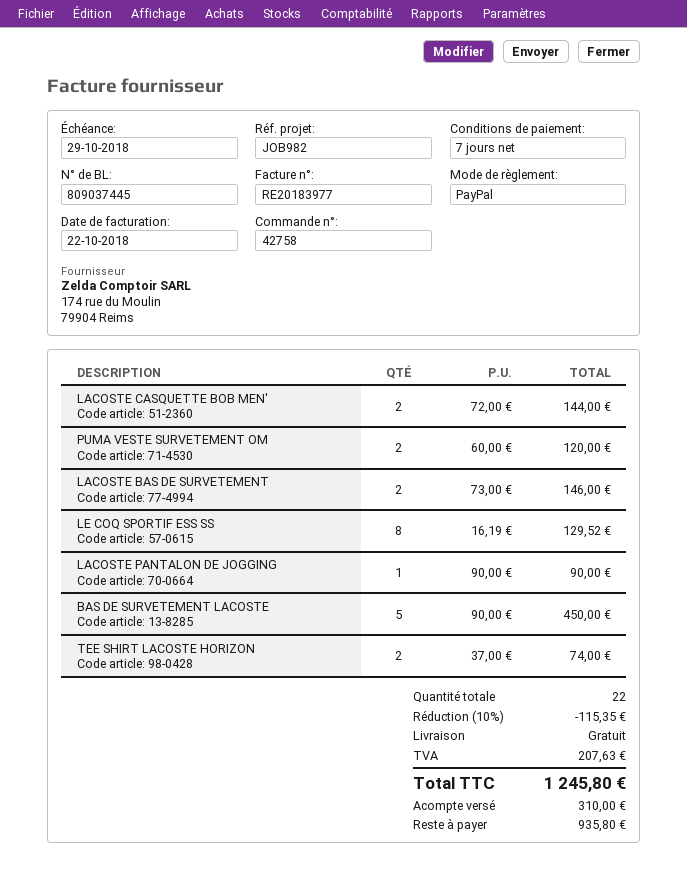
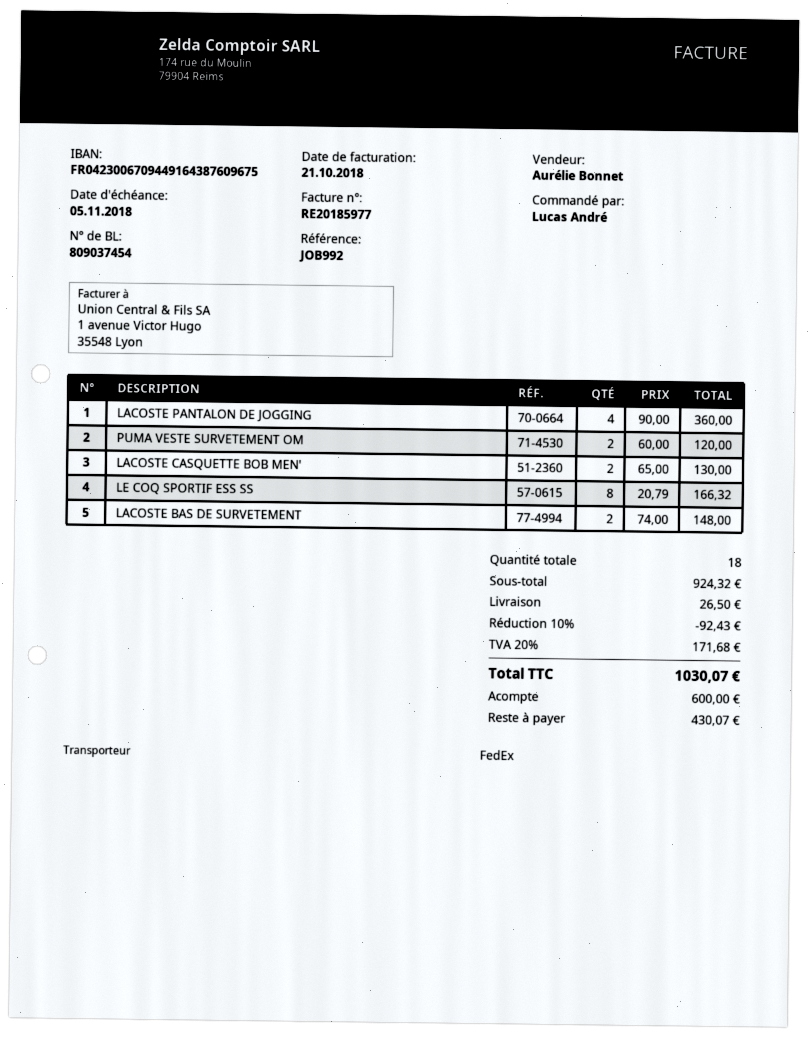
delivery note number: 809037445 -> 809037454
invoice number: RE20183977 -> RE20185977
invoice date: 2018-10-22 -> 2018-10-21
due date: 2018-10-29 -> 2018-11-05
reference: JOB982 -> JOB992
LACOSTE CASQUETTE BOB MEN': 2 x 72.00 = 144.00 -> 2 x 65.00 = 130.00
LACOSTE BAS DE SURVETEMENT: 2 x 73.00 = 146.00 -> 2 x 74.00 = 148.00
LE COQ SPORTIF ESS SS: 8 x 16.19 = 129.52 -> 8 x 20.79 = 166.32
LACOSTE PANTALON DE JOGGING: 1 x 90.00 = 90.00 -> 4 x 90.00 = 360.00
BAS DE SURVETEMENT LACOSTE: 5 x 90.00 = 450.00 -> none
TEE SHIRT LACOSTE HORIZON: 2 x 37.00 = 74.00 -> none
total quantity: 22 -> 18
discount: 10% = 115.35 -> 10% = 92.43
shipping: 0.00 -> 26.50
tax: 207.63 -> 171.68
total: 1245.80 -> 1030.07
deposit: 310.00 -> 600.00
balance: 935.80 -> 430.07

